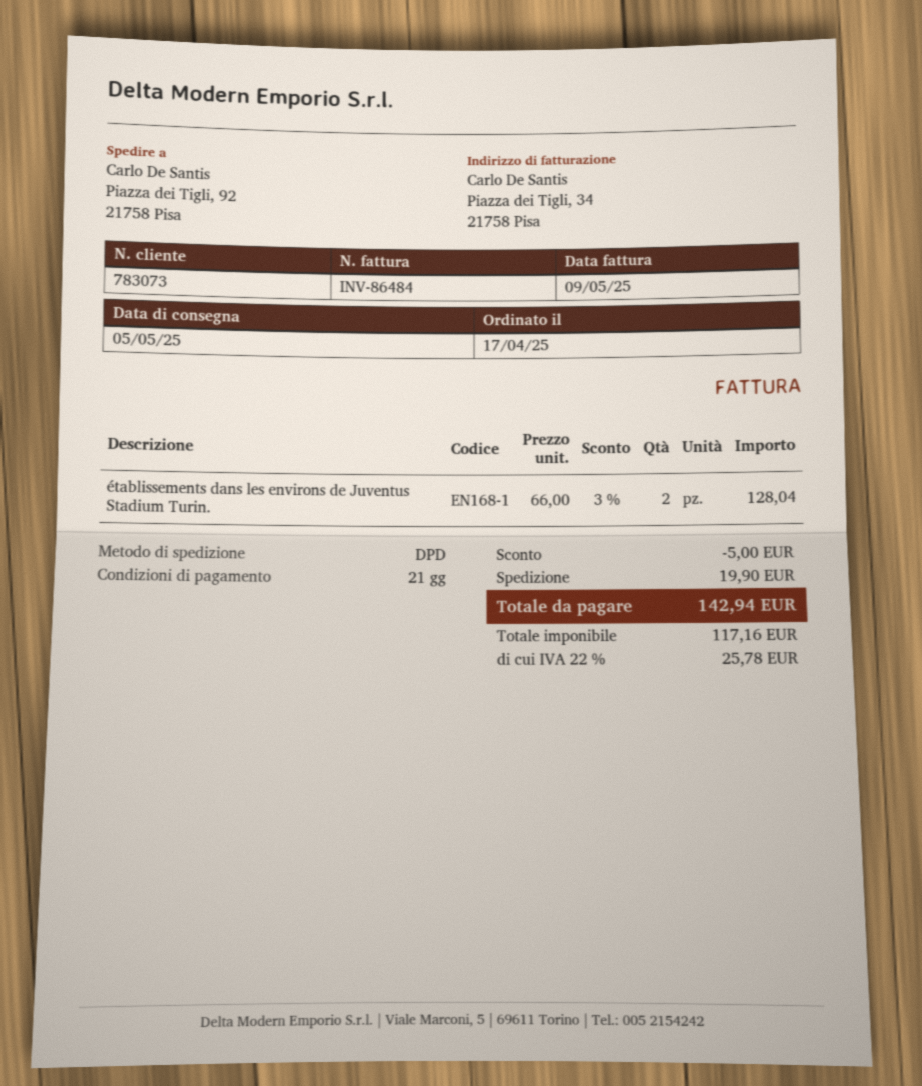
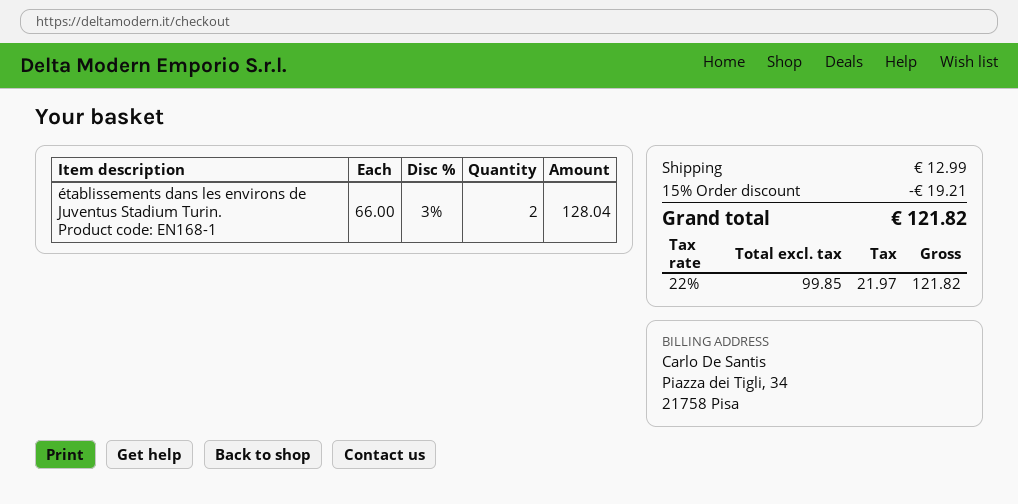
discount: 5.00 -> 19.21
shipping: 19.90 -> 12.99
net: 117.16 -> 99.85
tax: 22% = 25.78 -> 22% = 21.97
total: 142.94 -> 121.82

